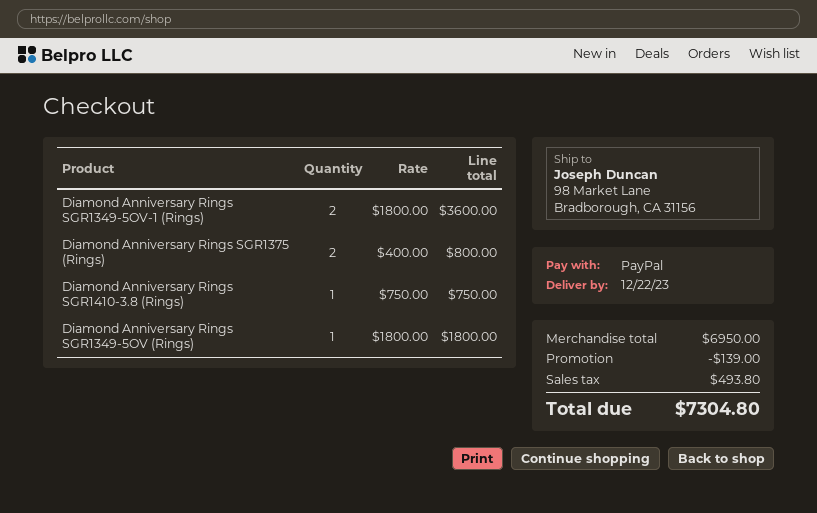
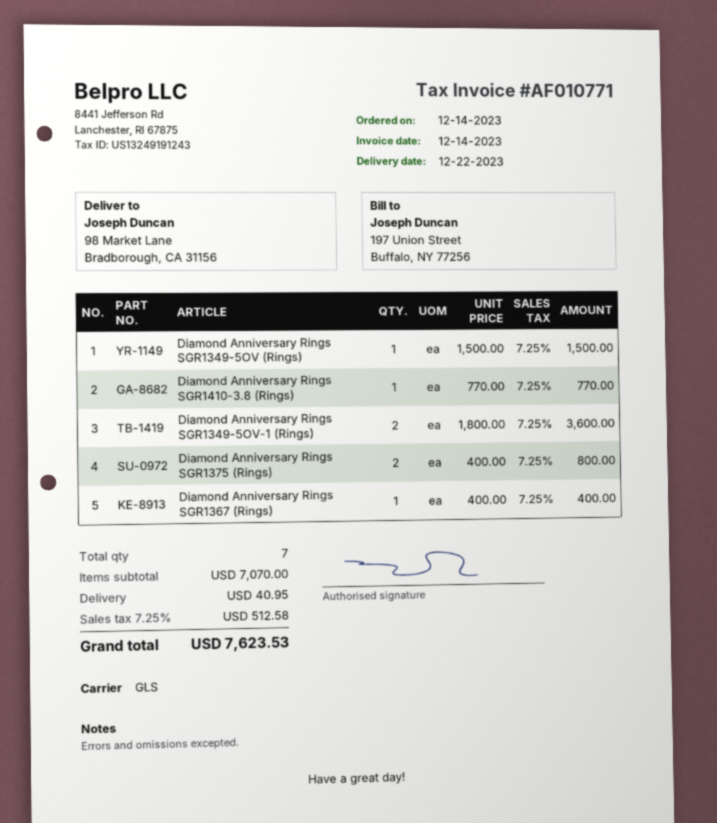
Diamond Anniversary Rings SGR1410-3.8 (Rings): 1 x 750.00 = 750.00 -> 1 x 770.00 = 770.00
Diamond Anniversary Rings SGR1349-5OV (Rings): 1 x 1800.00 = 1800.00 -> 1 x 1500.00 = 1500.00
Diamond Anniversary Rings SGR1367 (Rings): none -> 1 x 400.00 = 400.00
subtotal: 6950.00 -> 7070.00
discount: 139.00 -> none
shipping: none -> 40.95
tax: 493.80 -> 512.58
total: 7304.80 -> 7623.53

